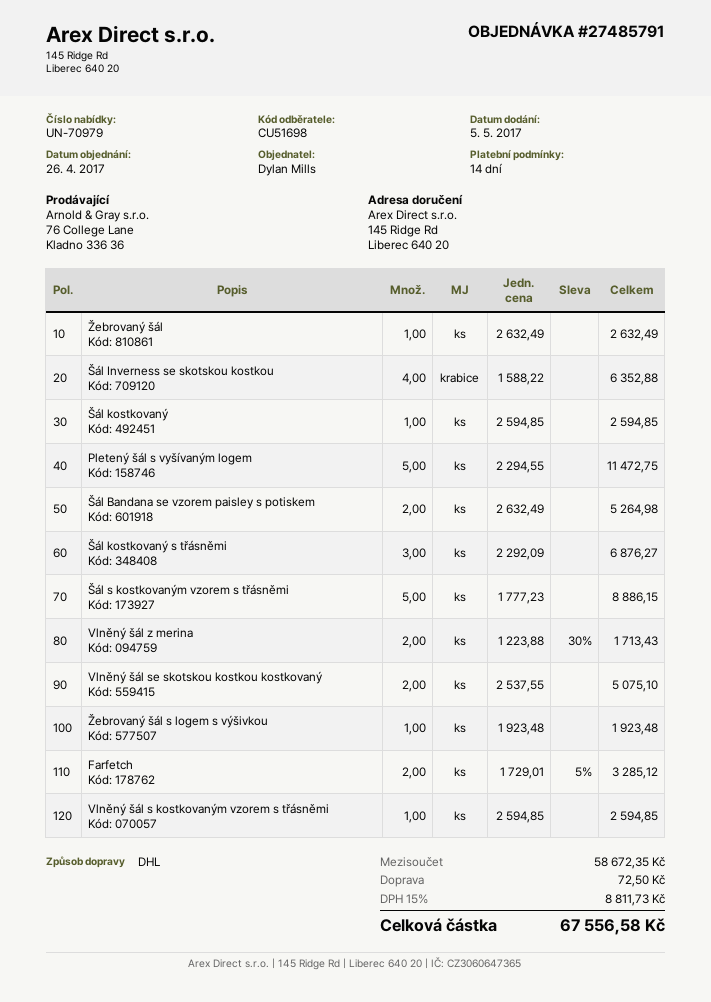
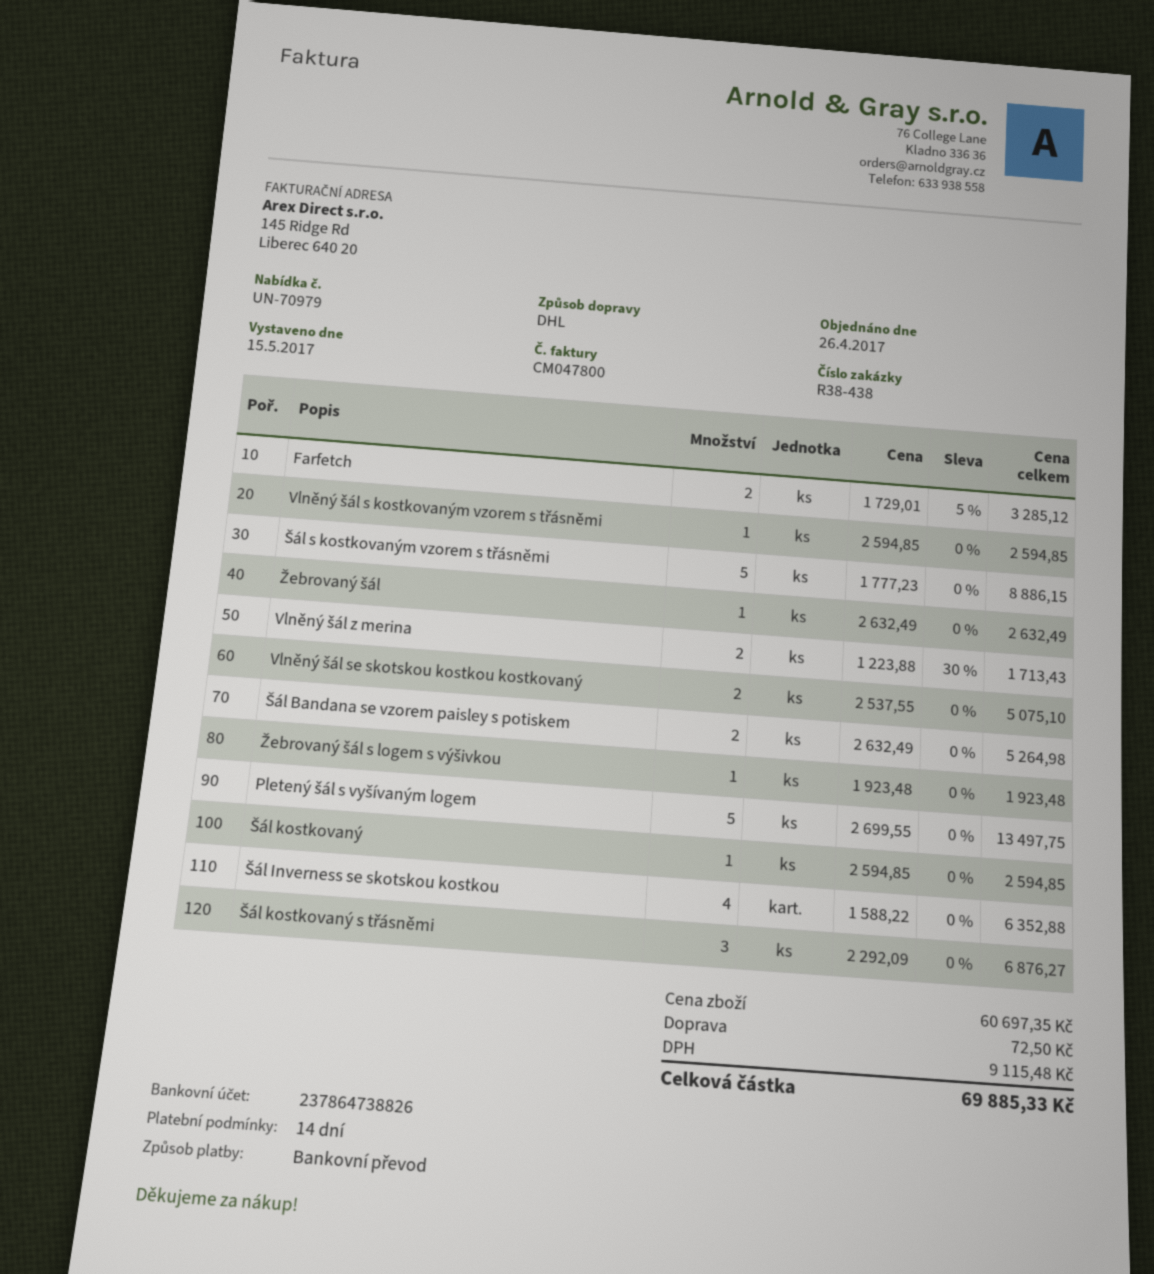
Pletený šál s vyšívaným logem: 5 x 2294.55 = 11472.75 -> 5 x 2699.55 = 13497.75
subtotal: 58672.35 -> 60697.35
tax: 8811.73 -> 9115.48
total: 67556.58 -> 69885.33

